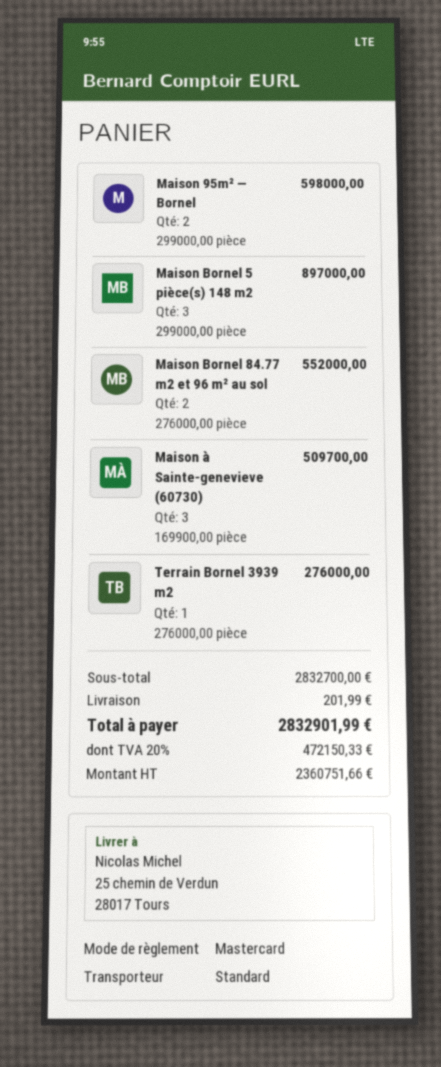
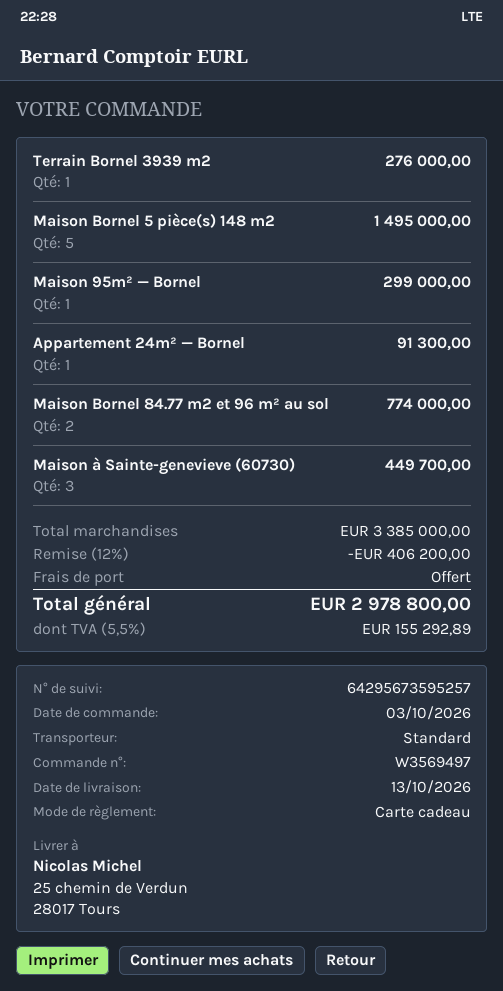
payment method: Mastercard -> gift card
Maison 95m² — Bornel: 2 for 598000.00 -> 1 for 299000.00
Maison Bornel 5 pièce(s) 148 m2: 3 for 897000.00 -> 5 for 1495000.00
Maison Bornel 84.77 m2 et 96 m² au sol: 2 for 552000.00 -> 2 for 774000.00
Maison à Sainte-genevieve (60730): 3 for 509700.00 -> 3 for 449700.00
Appartement 24m² — Bornel: none -> 1 for 91300.00
subtotal: 2832700.00 -> 3385000.00
discount: none -> 12% = 406200.00
shipping: 201.99 -> 0.00
tax: 20% = 472150.33 -> 5.5% = 155292.89
total: 2832901.99 -> 2978800.00

